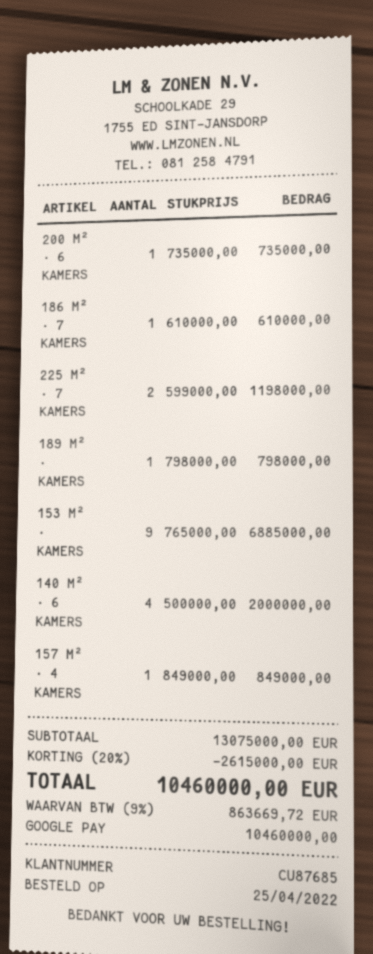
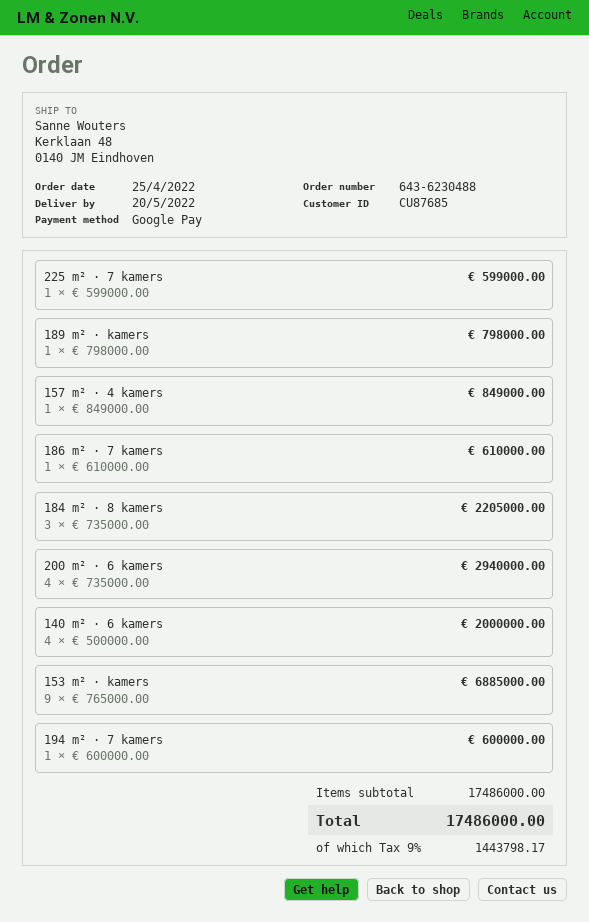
200 M² · 6 KAMERS: 1 x 735000.00 = 735000.00 -> 4 x 735000.00 = 2940000.00
225 M² · 7 KAMERS: 2 x 599000.00 = 1198000.00 -> 1 x 599000.00 = 599000.00
184 m² · 8 kamers: none -> 3 x 735000.00 = 2205000.00
194 m² · 7 kamers: none -> 1 x 600000.00 = 600000.00
subtotal: 13075000.00 -> 17486000.00
discount: 20% = 2615000.00 -> none
tax: 9% = 863669.72 -> 9% = 1443798.17
total: 10460000.00 -> 17486000.00

